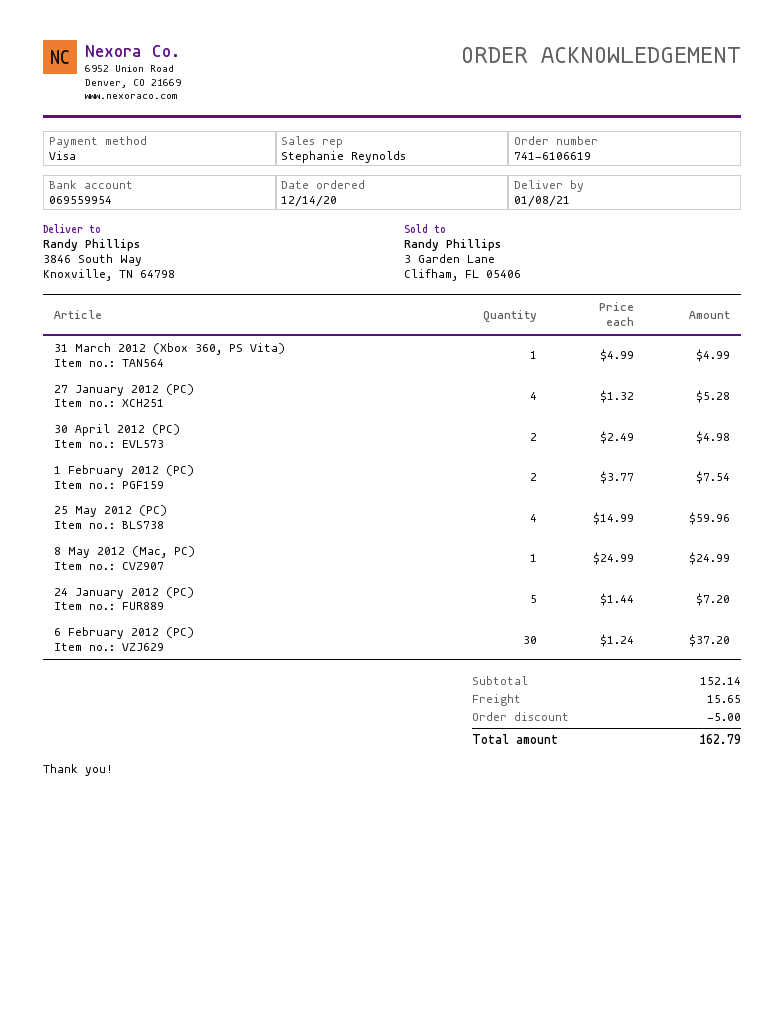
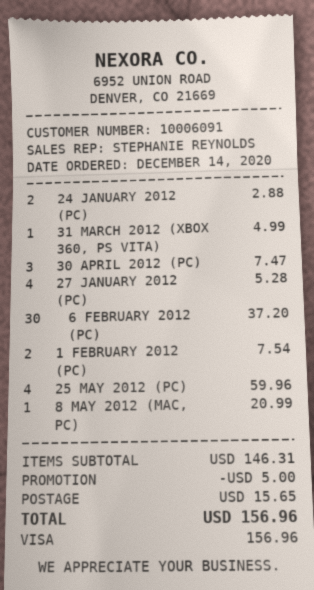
30 April 2012 (PC): 2 for 4.98 -> 3 for 7.47
8 May 2012 (Mac, PC): 1 for 24.99 -> 1 for 20.99
24 January 2012 (PC): 5 for 7.20 -> 2 for 2.88
subtotal: 152.14 -> 146.31
total: 162.79 -> 156.96

